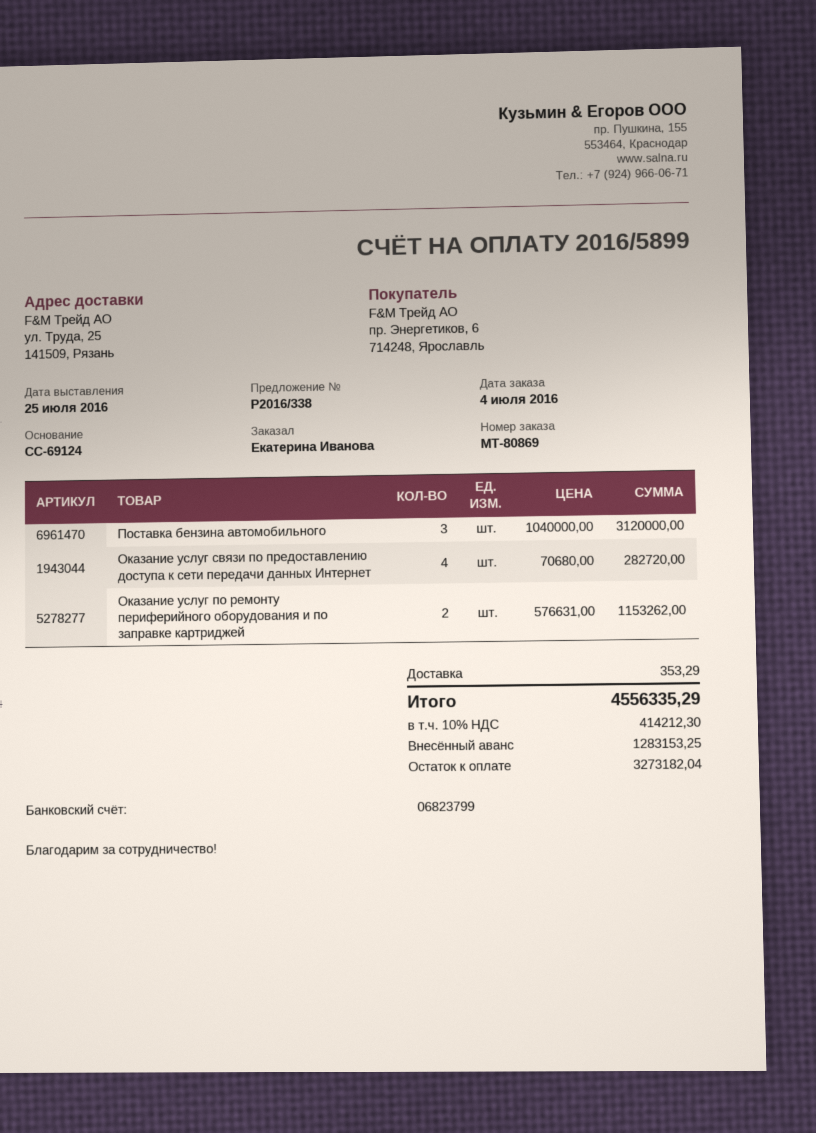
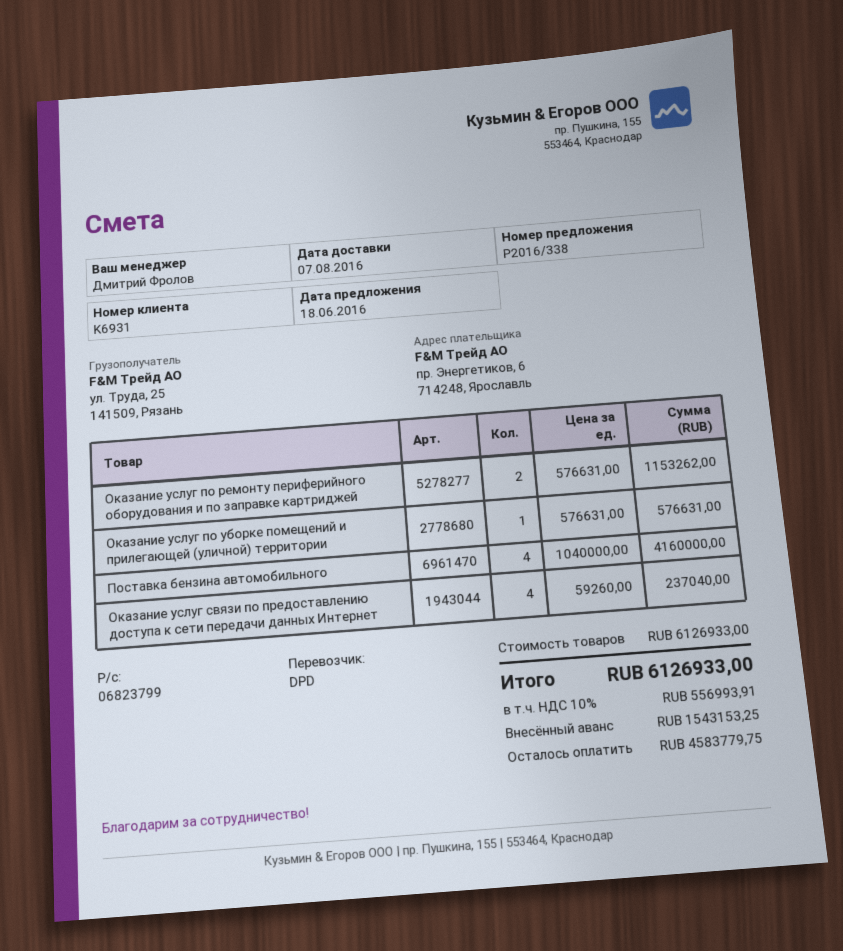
Поставка бензина автомобильного: 3 x 1040000.00 = 3120000.00 -> 4 x 1040000.00 = 4160000.00
Оказание услуг связи по предоставлению доступа к сети передачи данных Интернет: 4 x 70680.00 = 282720.00 -> 4 x 59260.00 = 237040.00
Оказание услуг по уборке помещений и прилегающей (уличной) территории: none -> 1 x 576631.00 = 576631.00
shipping: 353.29 -> none
tax: 10% = 414212.30 -> 10% = 556993.91
total: 4556335.29 -> 6126933.00
deposit: 1283153.25 -> 1543153.25
balance: 3273182.04 -> 4583779.75

